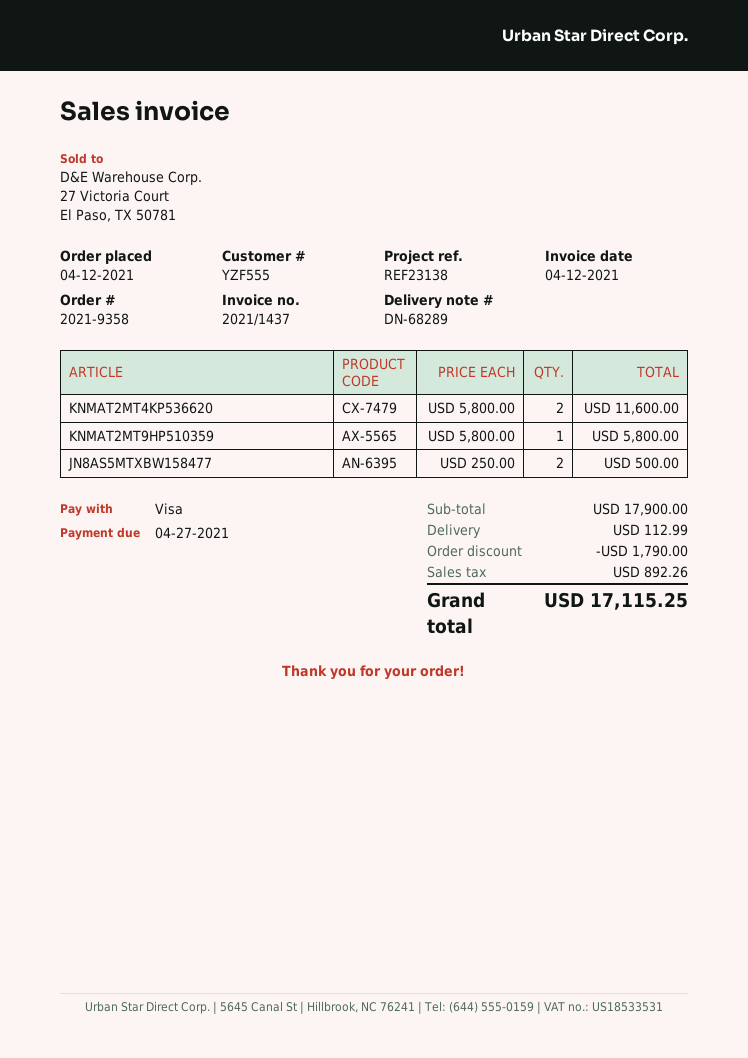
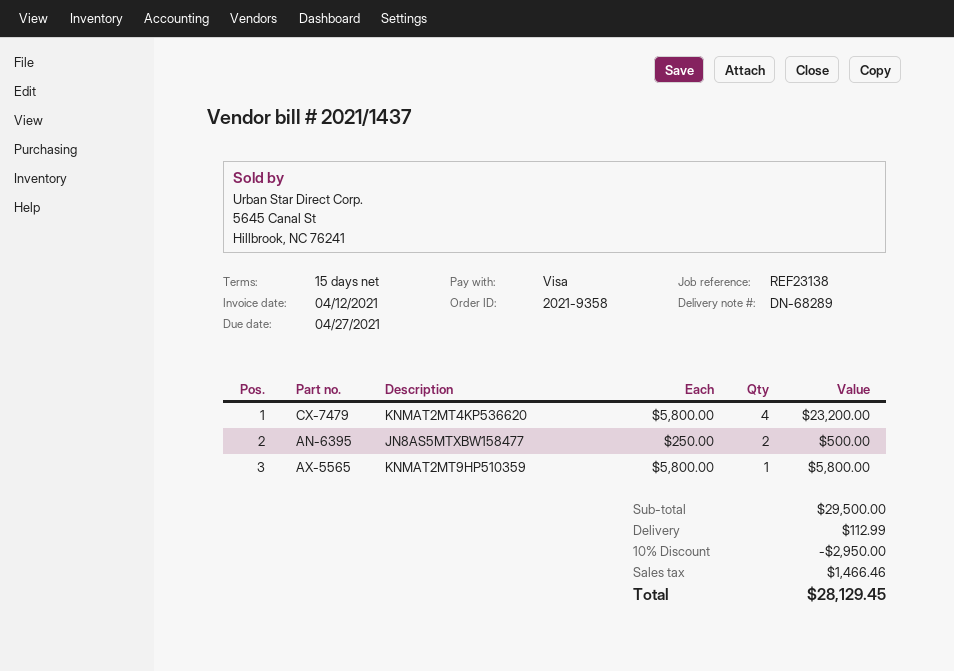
KNMAT2MT4KP536620: 2 x 5800.00 = 11600.00 -> 4 x 5800.00 = 23200.00
subtotal: 17900.00 -> 29500.00
discount: 1790.00 -> 2950.00
tax: 892.26 -> 1466.46
total: 17115.25 -> 28129.45

